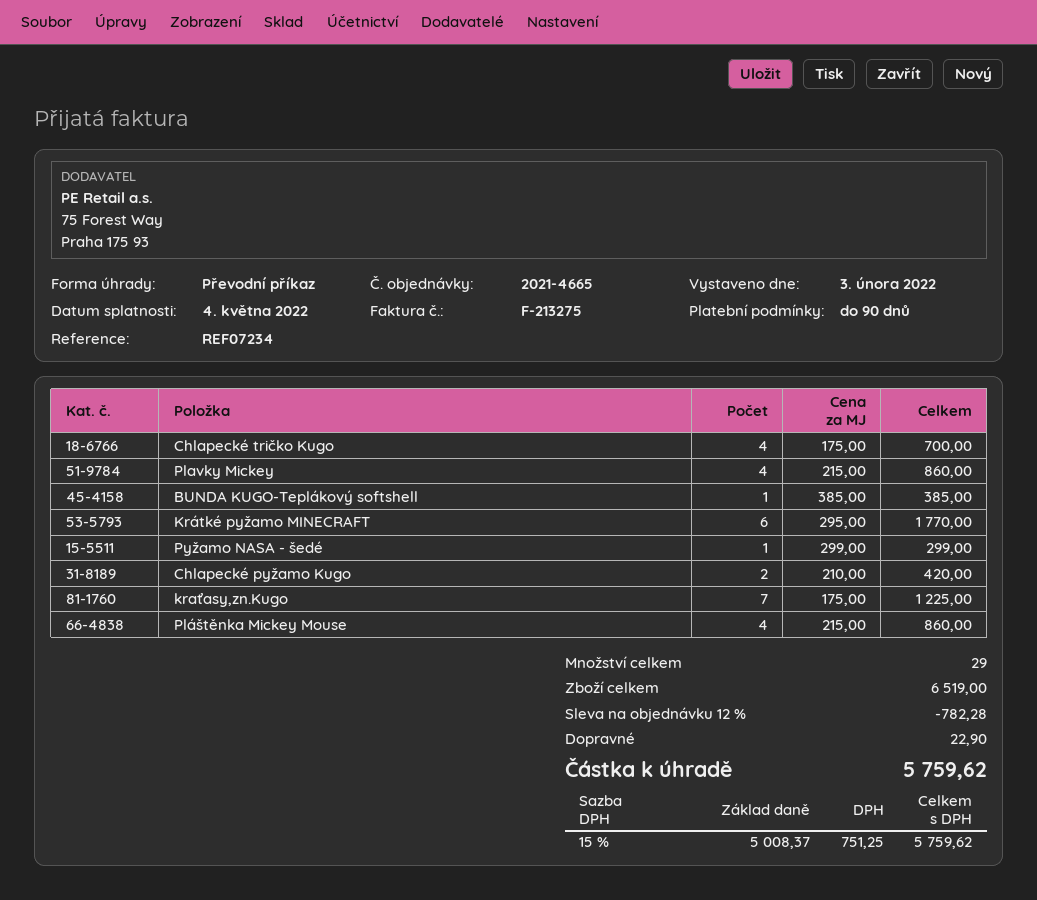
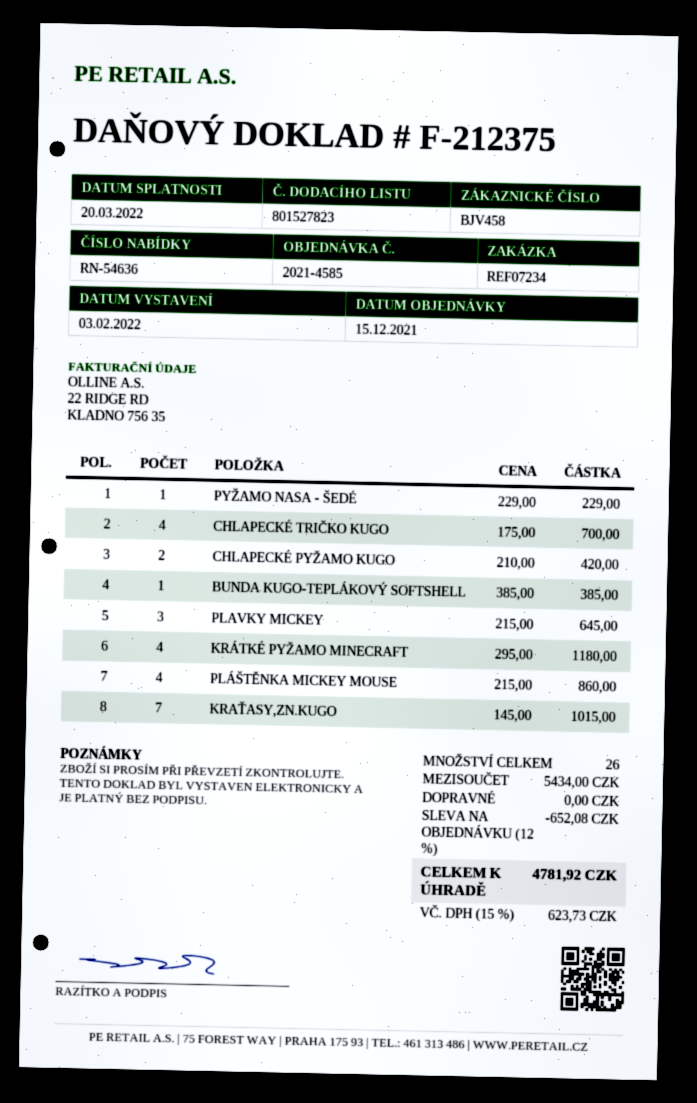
order number: 2021-4665 -> 2021-4585
invoice number: F-213275 -> F-212375
due date: 2022-05-04 -> 2022-03-20
Plavky Mickey: 4 x 215.00 = 860.00 -> 3 x 215.00 = 645.00
Krátké pyžamo MINECRAFT: 6 x 295.00 = 1770.00 -> 4 x 295.00 = 1180.00
Pyžamo NASA - šedé: 1 x 299.00 = 299.00 -> 1 x 229.00 = 229.00
kraťasy,zn.Kugo: 7 x 175.00 = 1225.00 -> 7 x 145.00 = 1015.00
total quantity: 29 -> 26
subtotal: 6519.00 -> 5434.00
discount: 12% = 782.28 -> 12% = 652.08
shipping: 22.90 -> 0.00
tax: 15% = 751.25 -> 15% = 623.73
total: 5759.62 -> 4781.92

